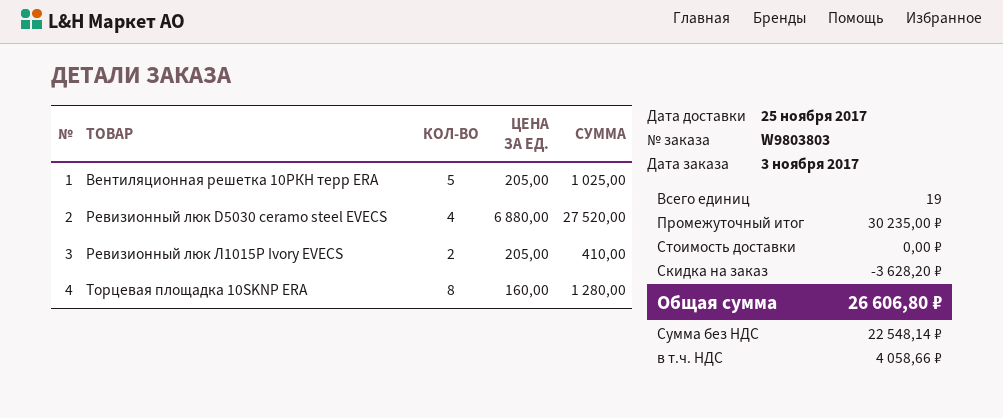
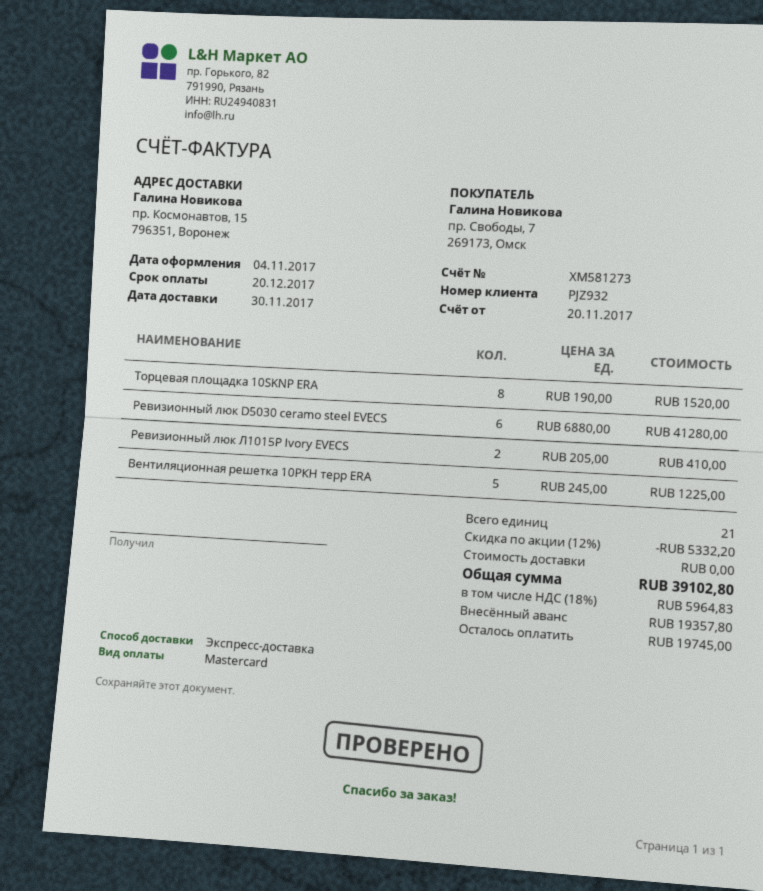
order date: 2017-11-03 -> 2017-11-04
delivery date: 2017-11-25 -> 2017-11-30
Вентиляционная решетка 10РКН терр ERA: 5 x 205.00 = 1025.00 -> 5 x 245.00 = 1225.00
Ревизионный люк D5030 ceramo steel EVECS: 4 x 6880.00 = 27520.00 -> 6 x 6880.00 = 41280.00
Торцевая площадка 10SKNP ERA: 8 x 160.00 = 1280.00 -> 8 x 190.00 = 1520.00
total quantity: 19 -> 21
discount: 3628.20 -> 5332.20
tax: 4058.66 -> 5964.83
total: 26606.80 -> 39102.80

